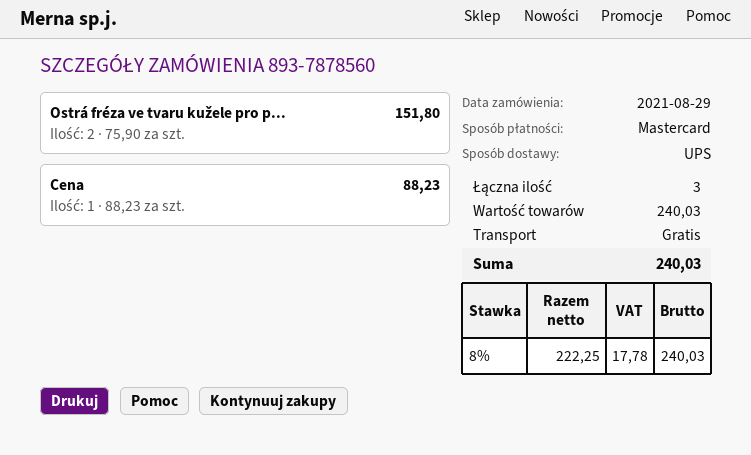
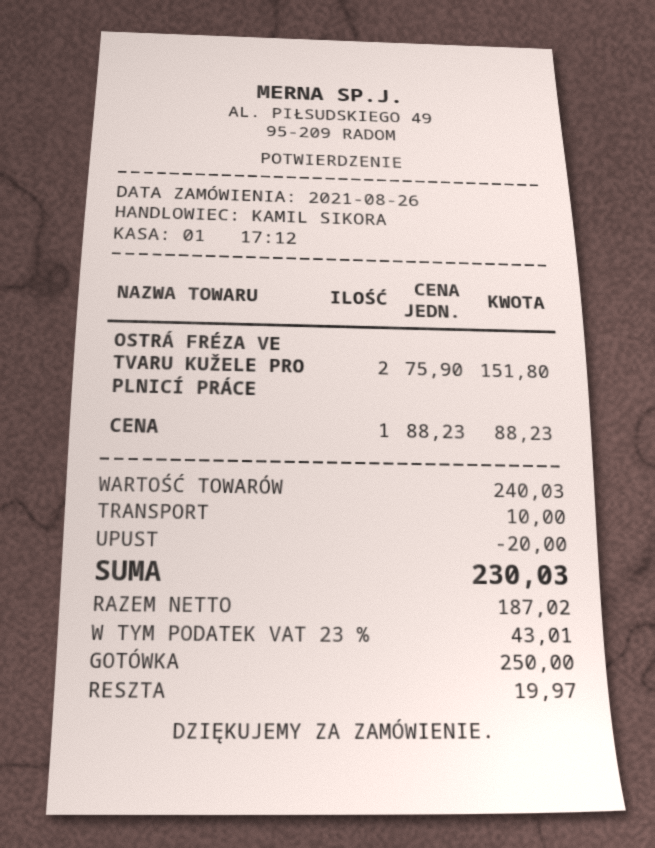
order date: 2021-08-29 -> 2021-08-26
payment method: Mastercard -> cash
discount: none -> 20.00
shipping: 0.00 -> 10.00
net: 222.25 -> 187.02
tax: 8% = 17.78 -> 23% = 43.01
total: 240.03 -> 230.03

